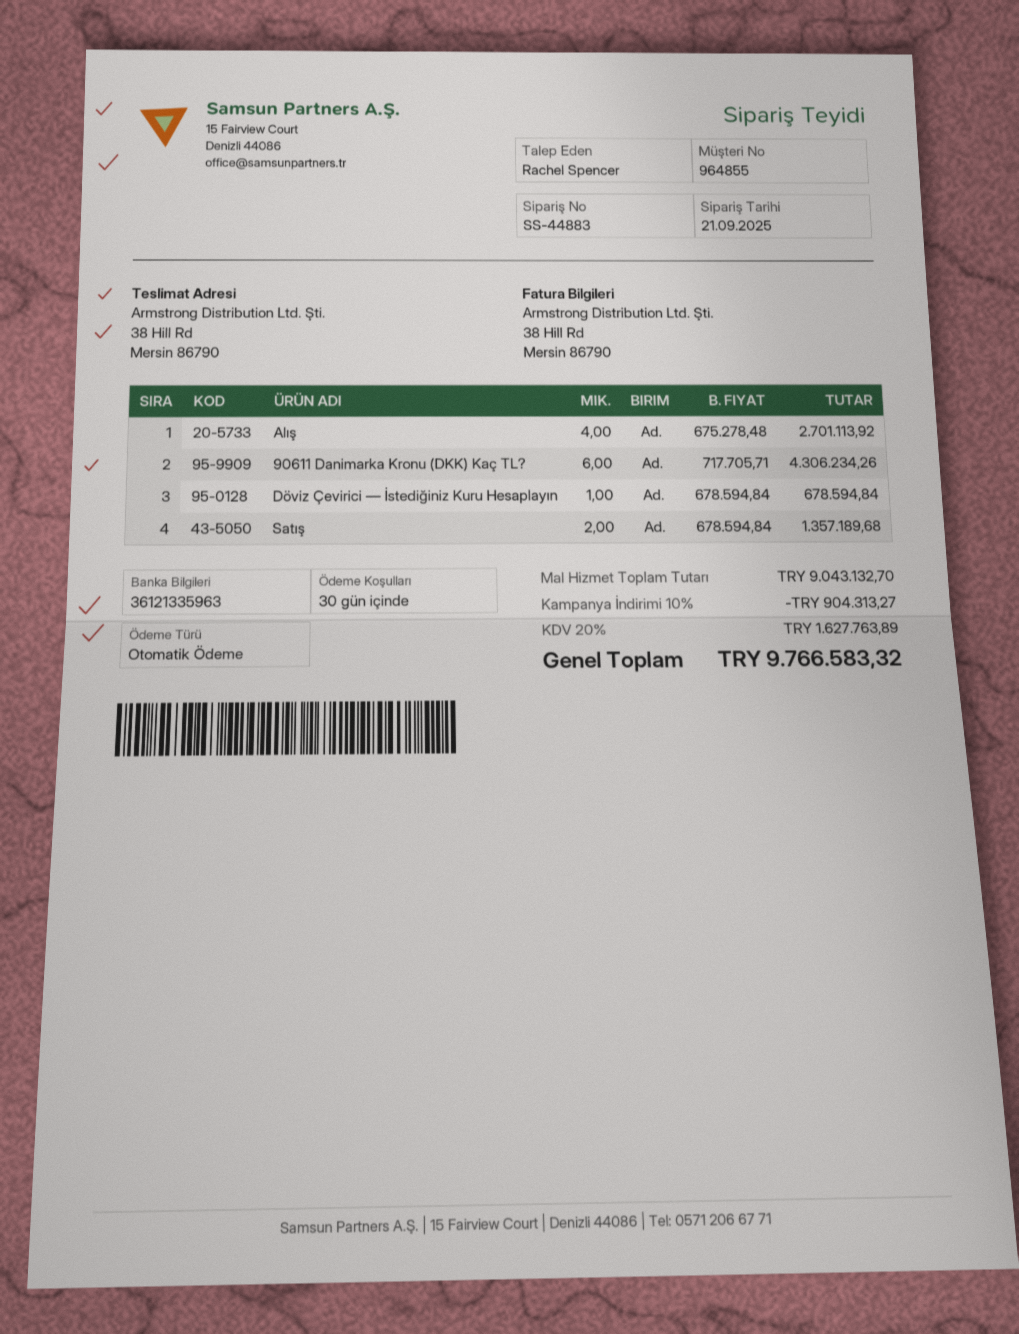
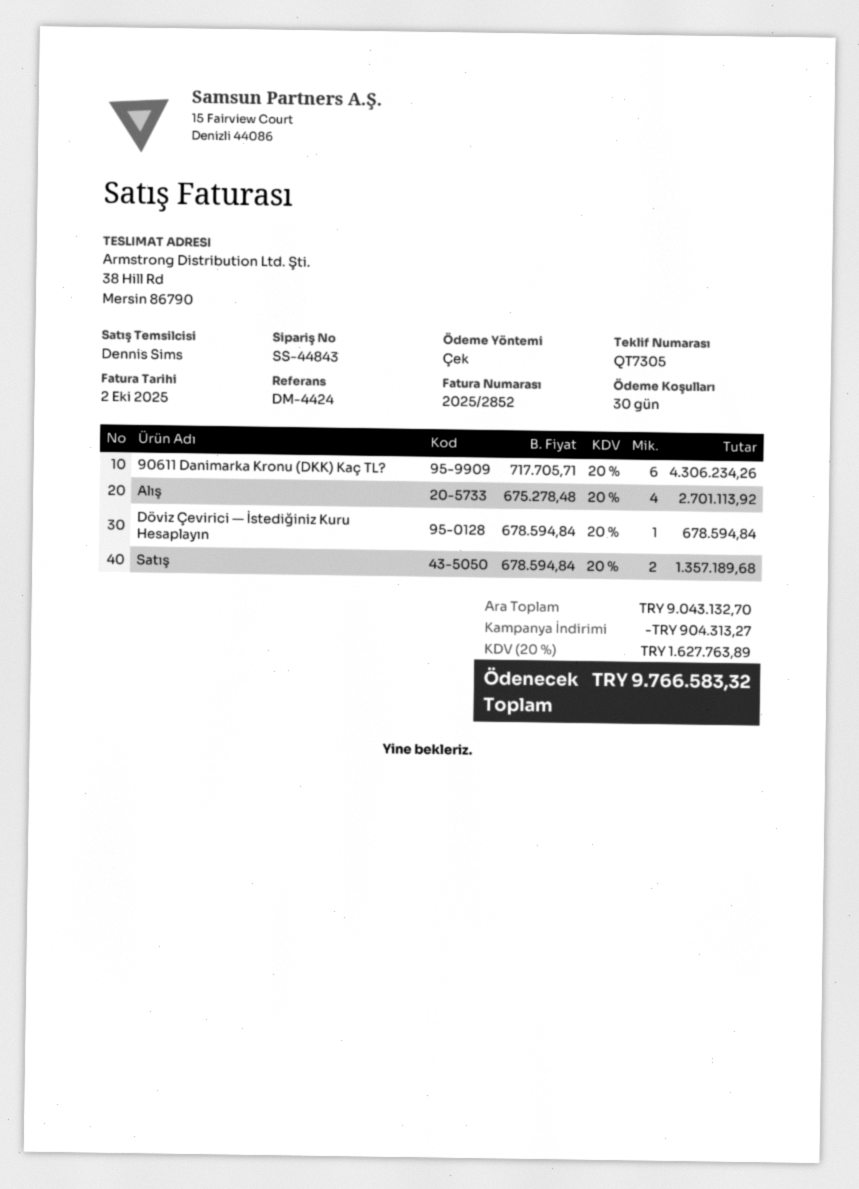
order number: SS-44883 -> SS-44843
payment method: direct debit -> cheque

